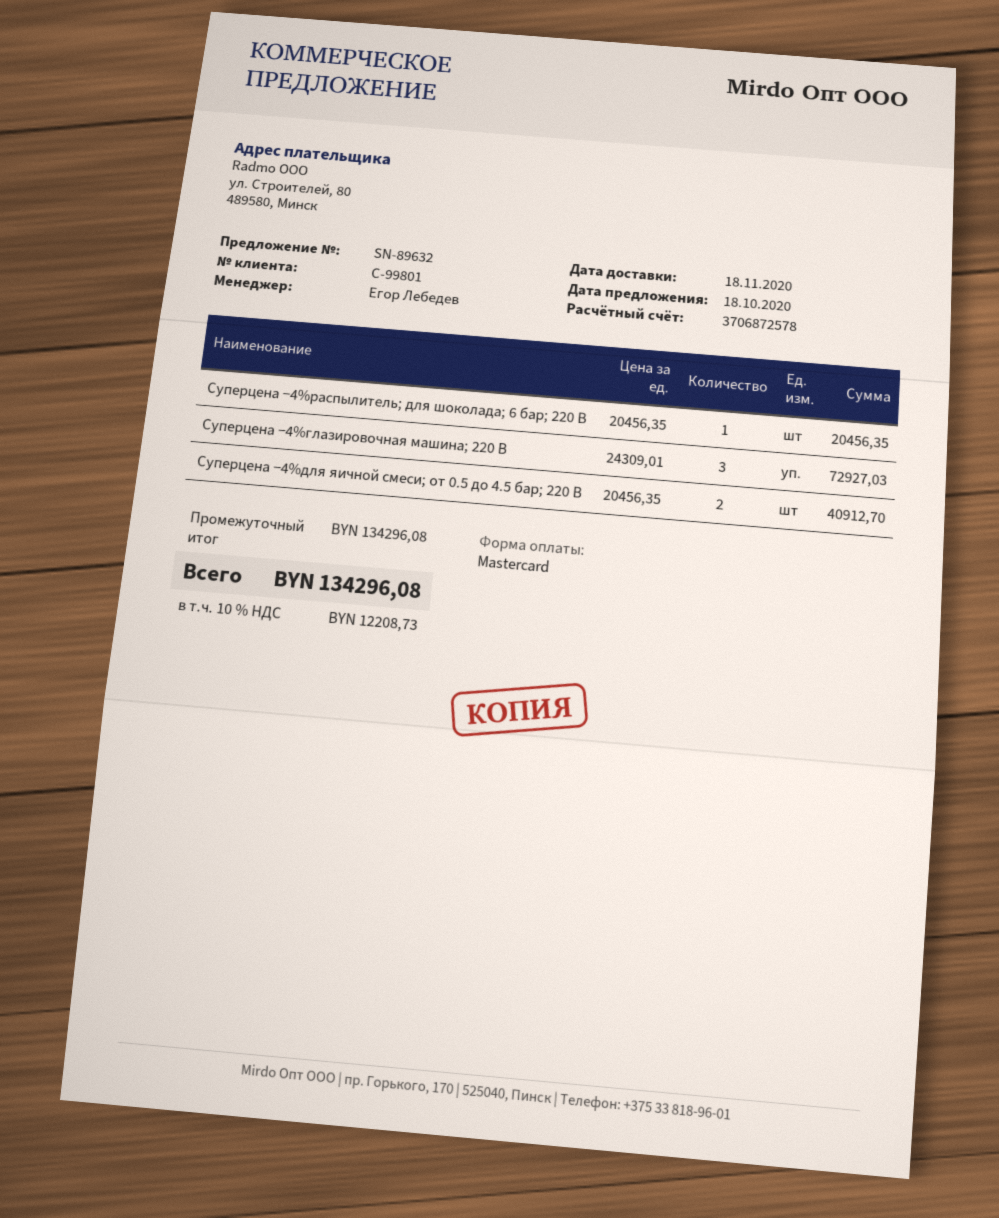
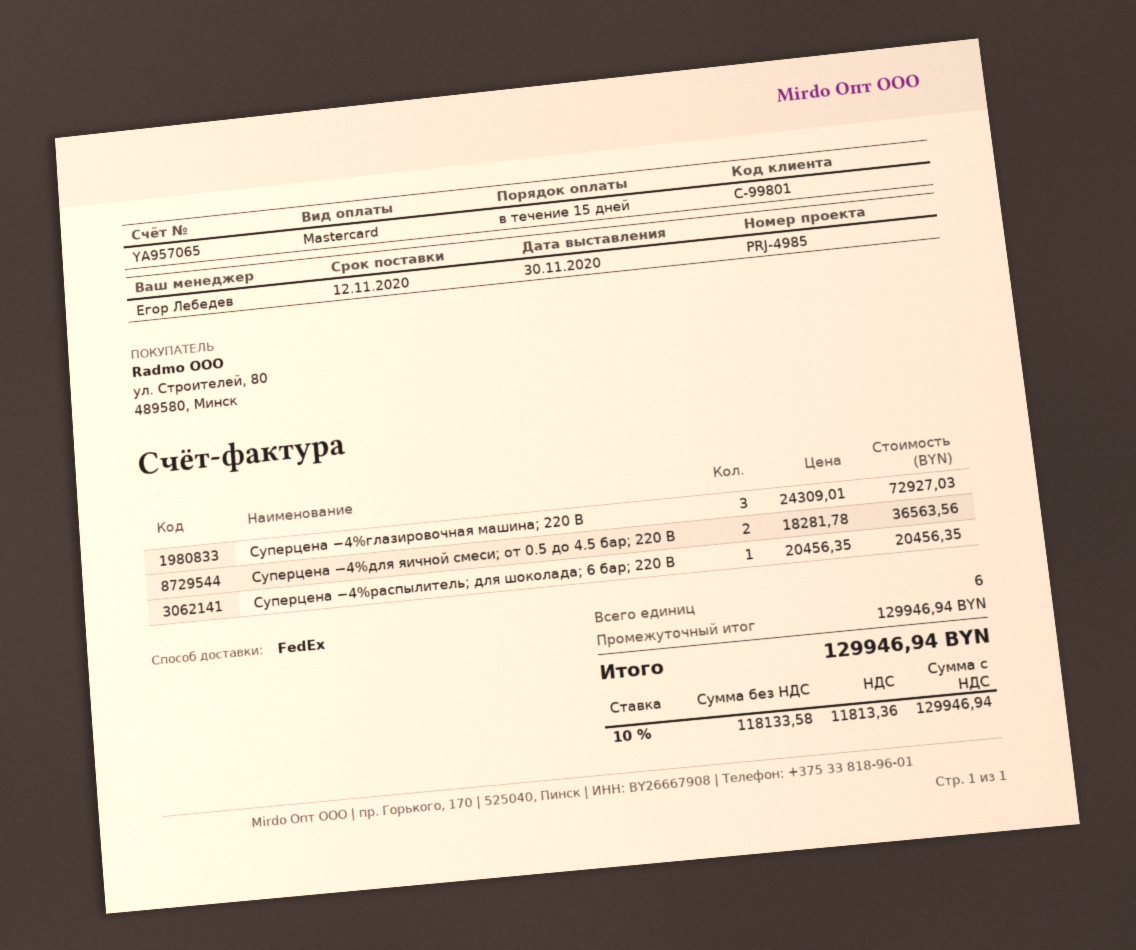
delivery date: 2020-11-18 -> 2020-11-12
Суперцена −4%для яичной смеси; от 0.5 до 4.5 бар; 220 В: 2 x 20456.35 = 40912.70 -> 2 x 18281.78 = 36563.56
subtotal: 134296.08 -> 129946.94
tax: 10% = 12208.73 -> 10% = 11813.36
total: 134296.08 -> 129946.94

